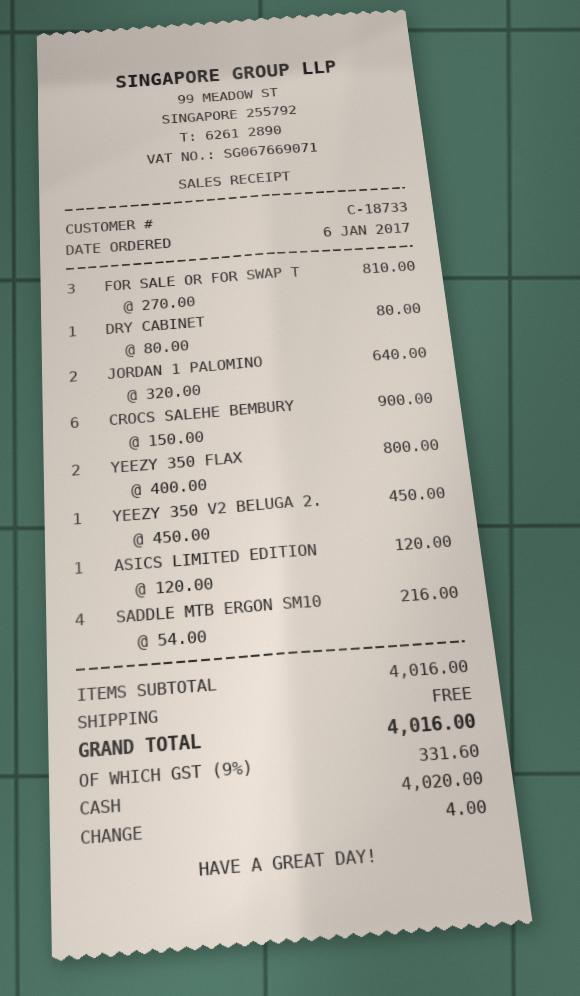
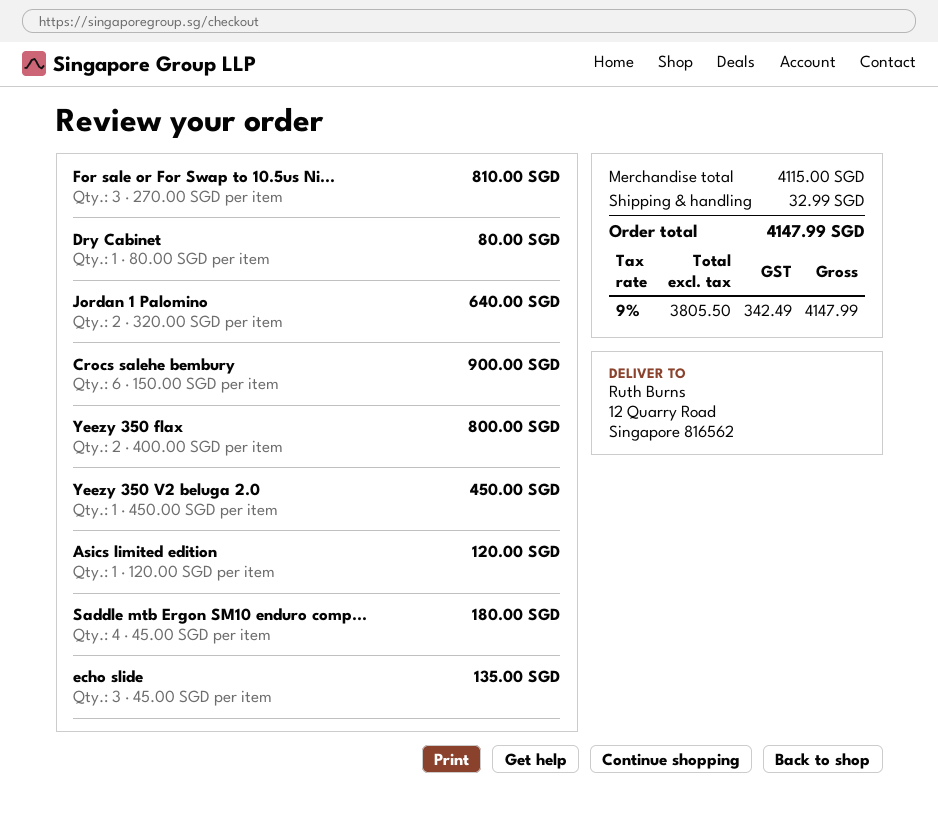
SADDLE MTB ERGON SM10: 4 x 54.00 = 216.00 -> 4 x 45.00 = 180.00
echo slide: none -> 3 x 45.00 = 135.00
subtotal: 4016.00 -> 4115.00
shipping: 0.00 -> 32.99
tax: 9% = 331.60 -> 9% = 342.49
total: 4016.00 -> 4147.99

